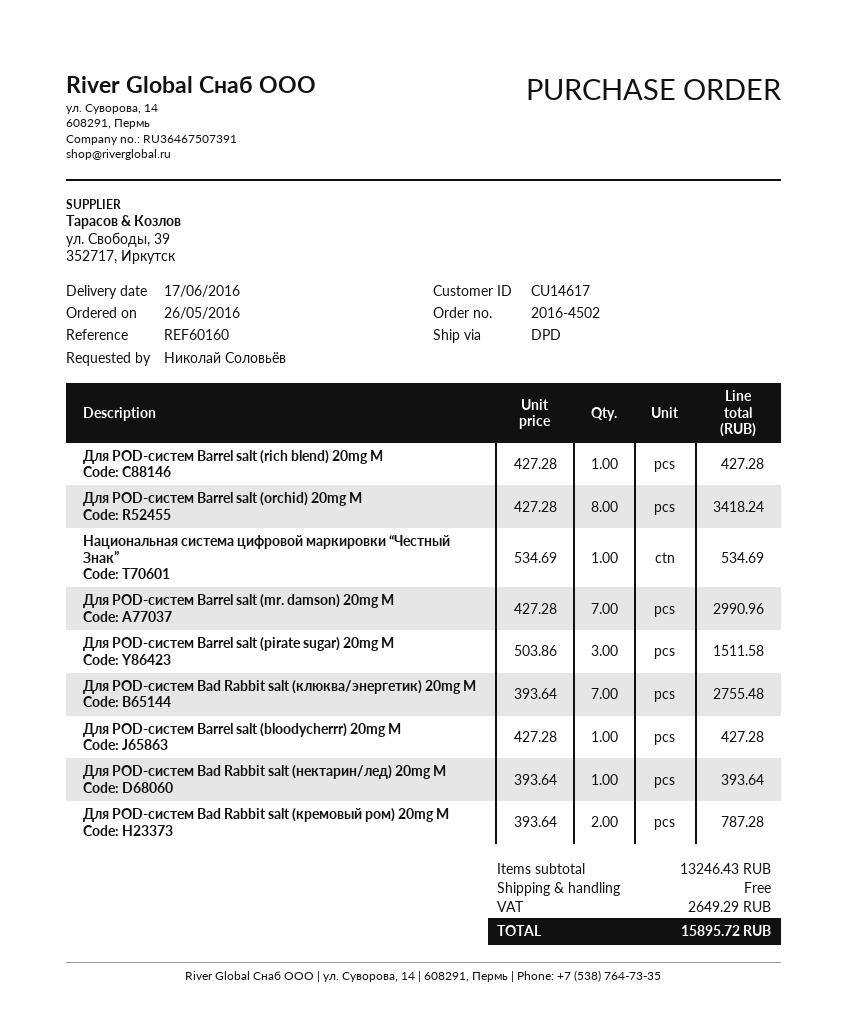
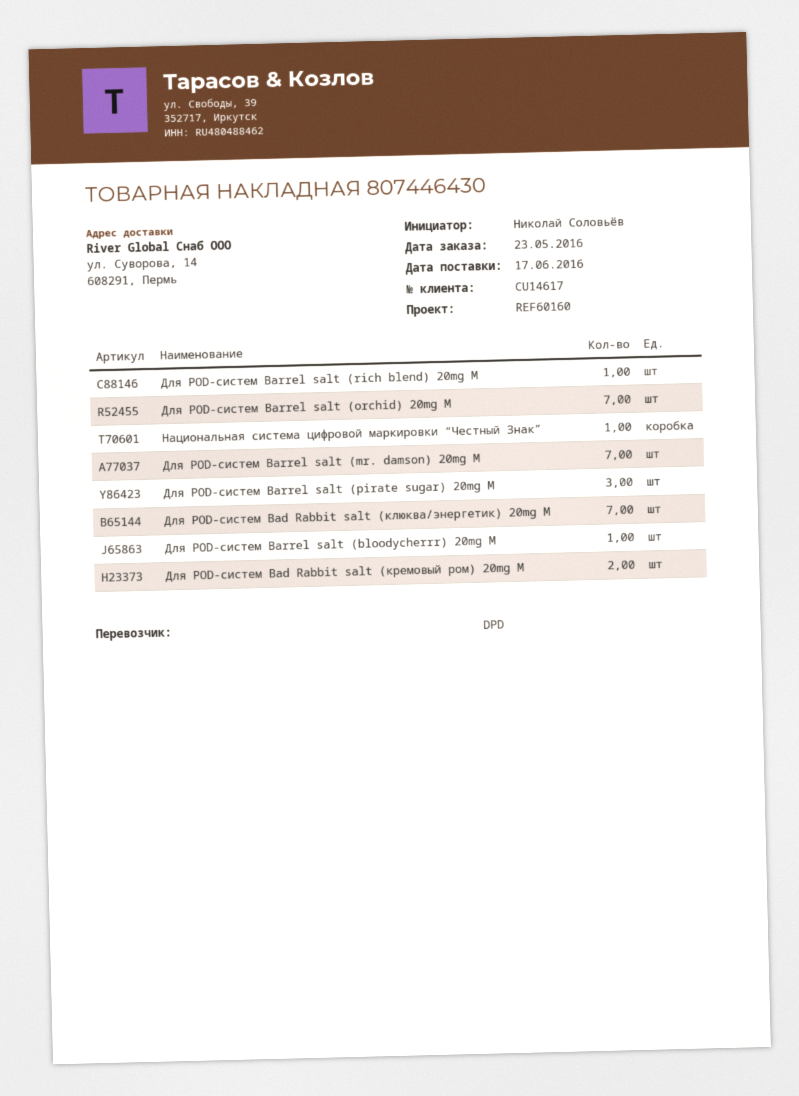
order date: 2016-05-26 -> 2016-05-23
Для POD-систем Barrel salt (orchid) 20mg M: 8 -> 7
Для POD-систем Bad Rabbit salt (нектарин/лед) 20mg M: 1 -> none

